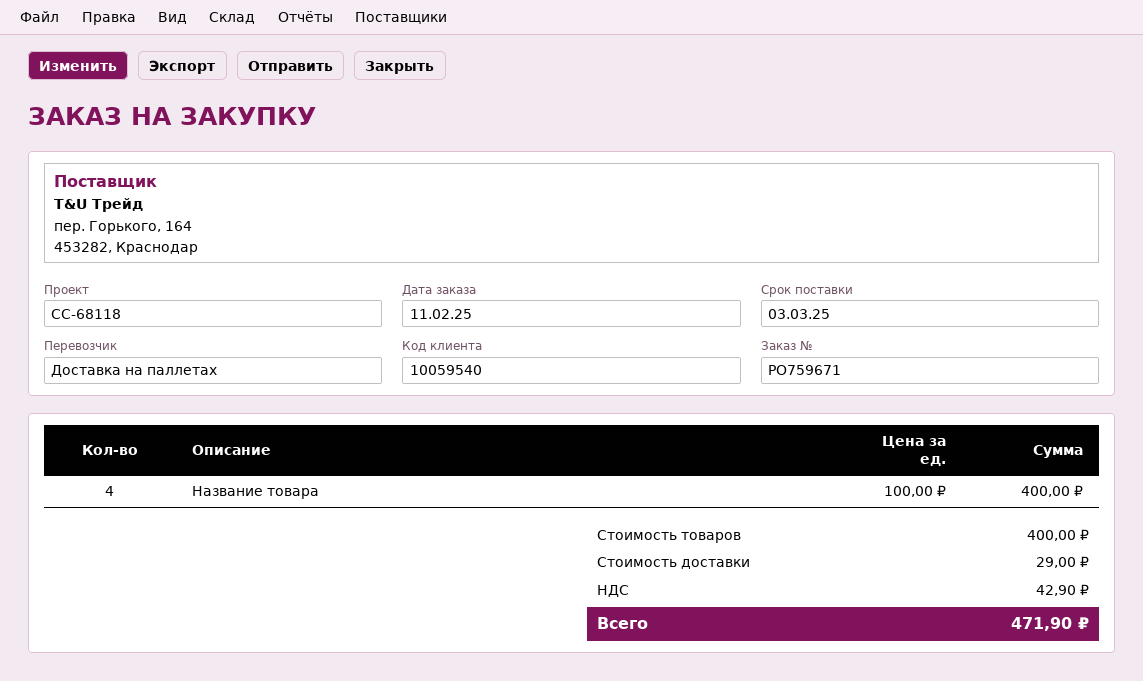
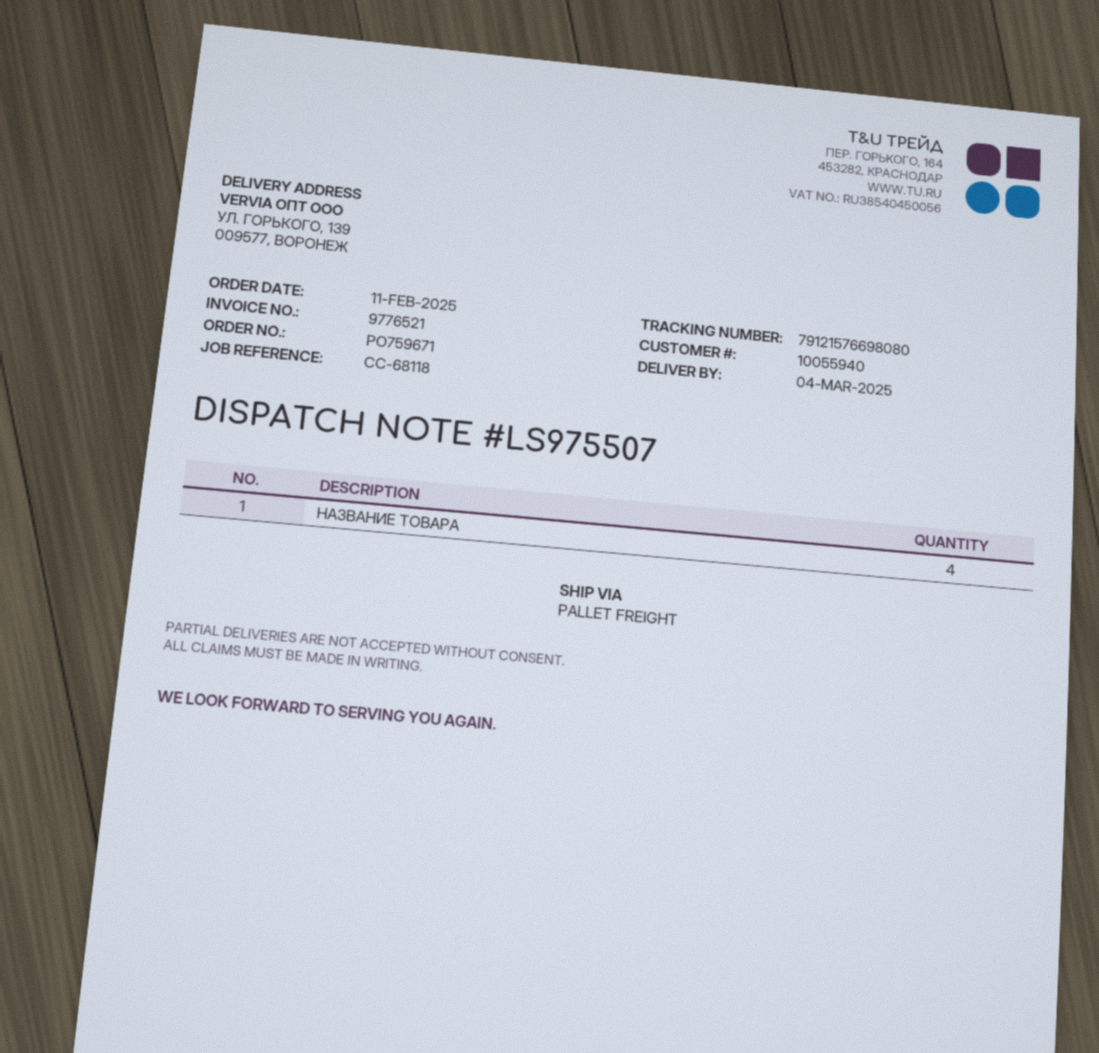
delivery date: 2025-03-03 -> 2025-03-04
customer number: 10059540 -> 10055940

